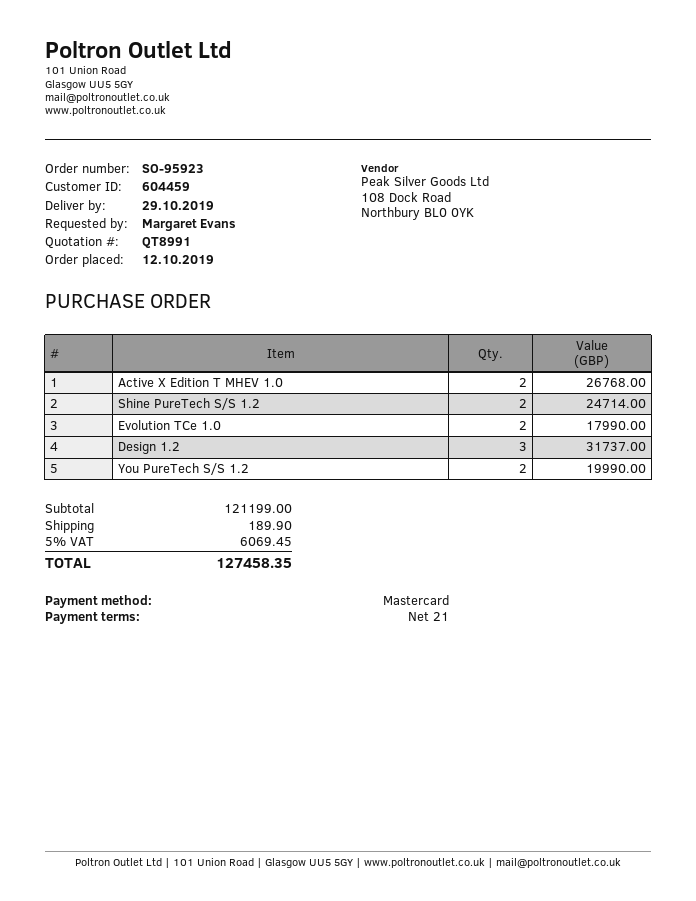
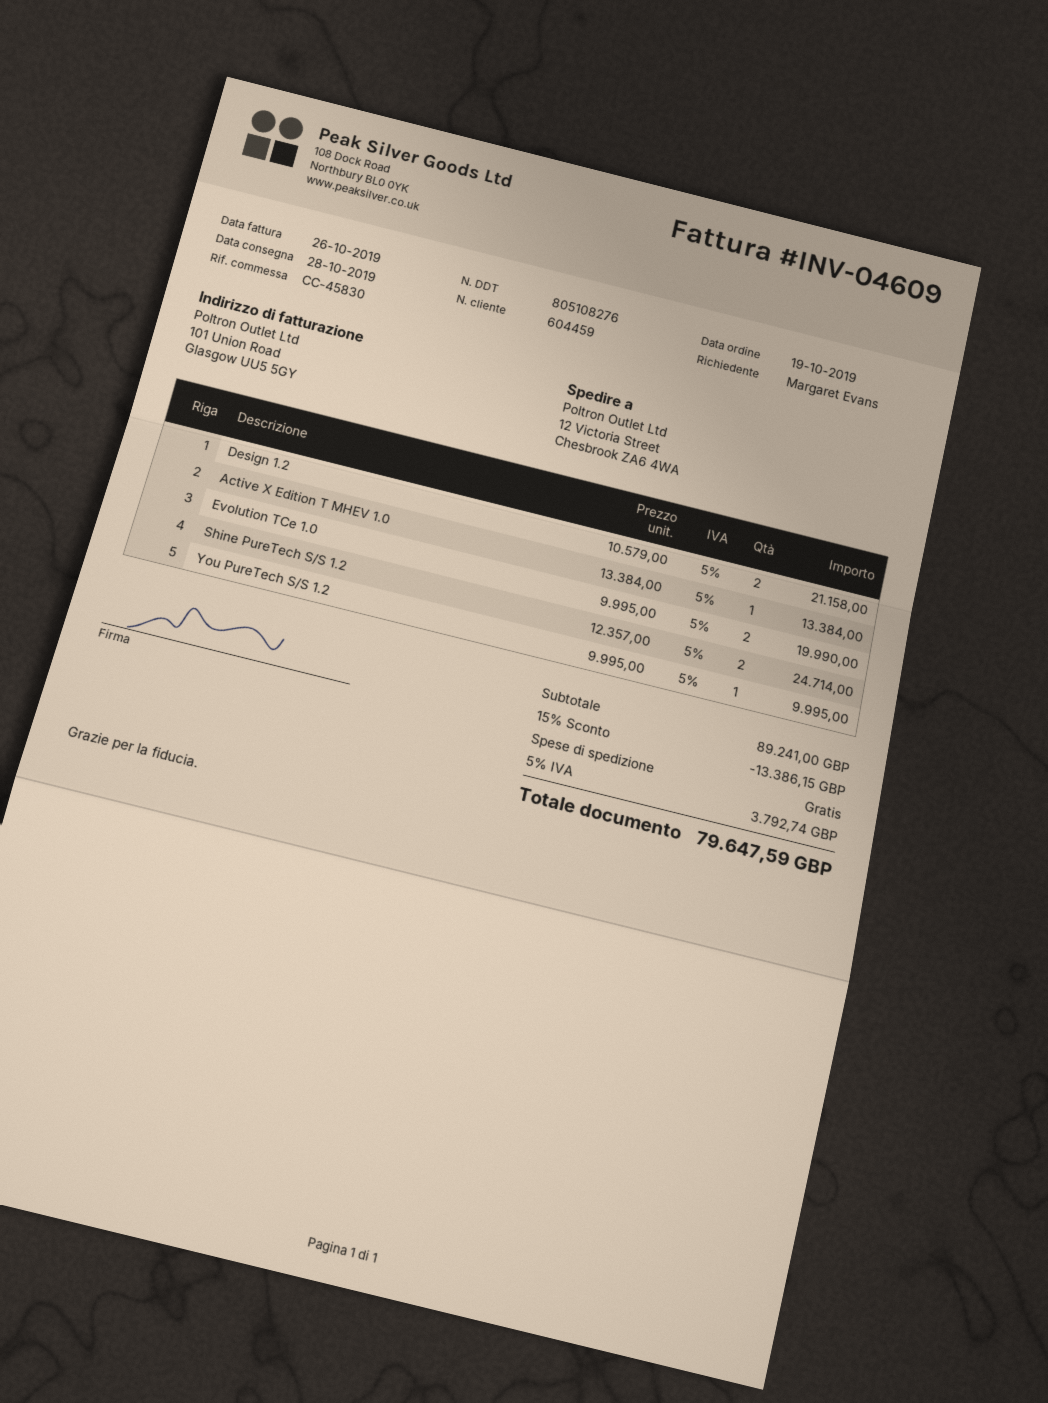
order date: 2019-10-12 -> 2019-10-19
delivery date: 2019-10-29 -> 2019-10-28
Active X Edition T MHEV 1.0: 2 for 26768.00 -> 1 for 13384.00
Evolution TCe 1.0: 2 for 17990.00 -> 2 for 19990.00
Design 1.2: 3 for 31737.00 -> 2 for 21158.00
You PureTech S/S 1.2: 2 for 19990.00 -> 1 for 9995.00
subtotal: 121199.00 -> 89241.00
discount: none -> 15% = 13386.15
shipping: 189.90 -> 0.00
tax: 5% = 6069.45 -> 5% = 3792.74
total: 127458.35 -> 79647.59

